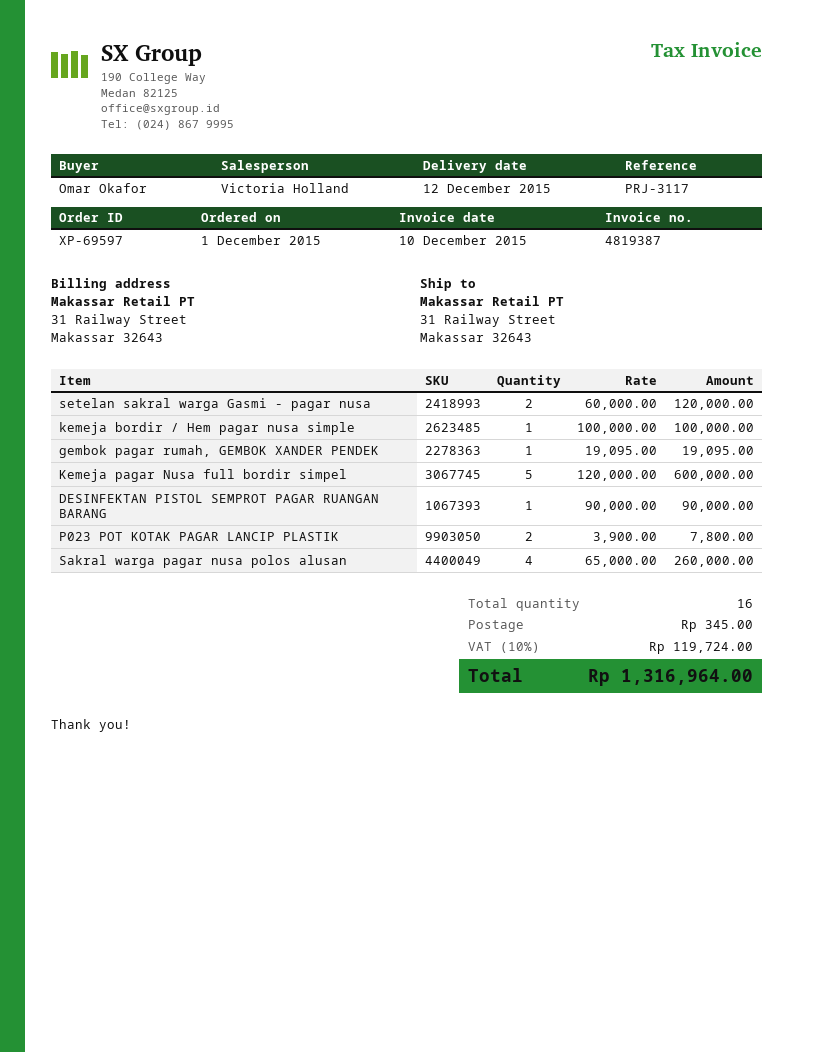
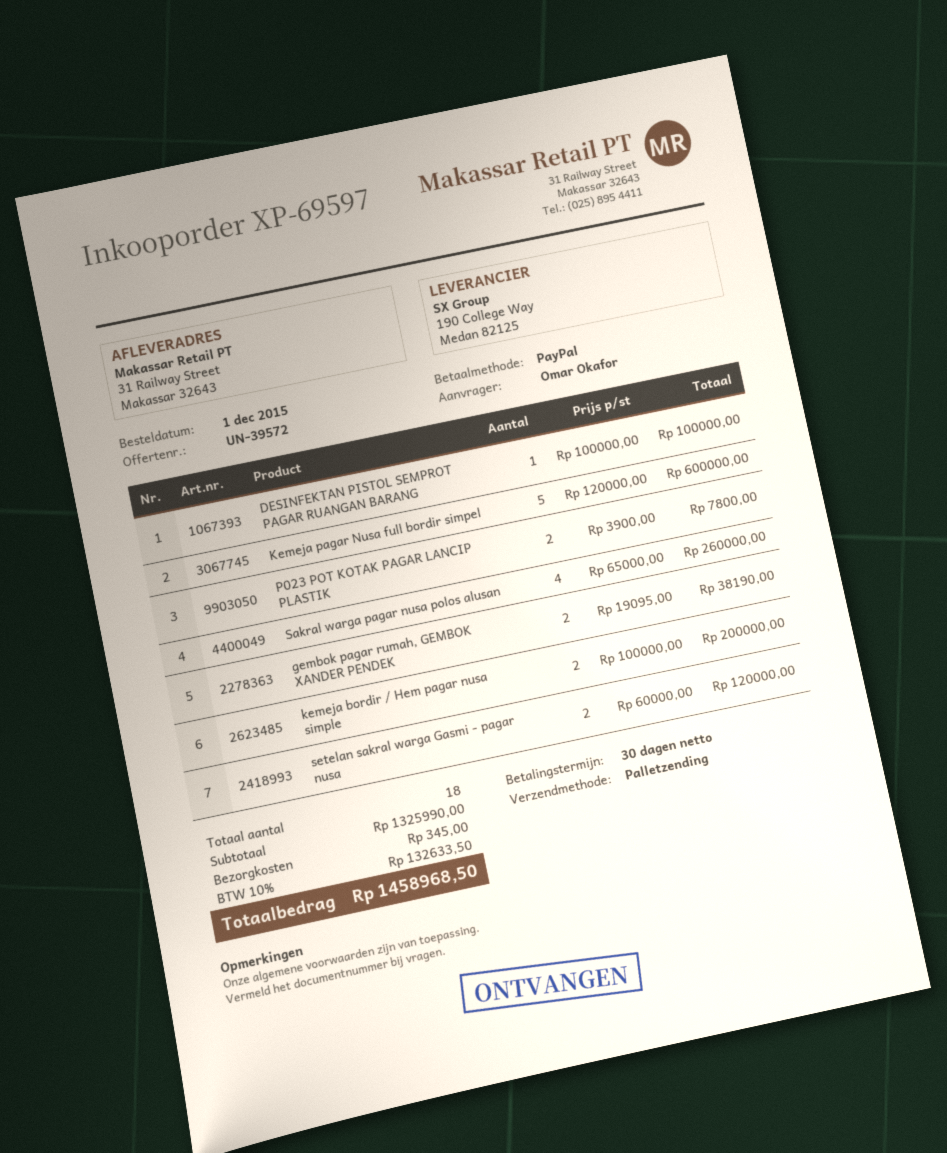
kemeja bordir / Hem pagar nusa simple: 1 x 100000.00 = 100000.00 -> 2 x 100000.00 = 200000.00
gembok pagar rumah, GEMBOK XANDER PENDEK: 1 x 19095.00 = 19095.00 -> 2 x 19095.00 = 38190.00
DESINFEKTAN PISTOL SEMPROT PAGAR RUANGAN BARANG: 1 x 90000.00 = 90000.00 -> 1 x 100000.00 = 100000.00
total quantity: 16 -> 18
tax: 10% = 119724.00 -> 10% = 132633.50
total: 1316964.00 -> 1458968.50

